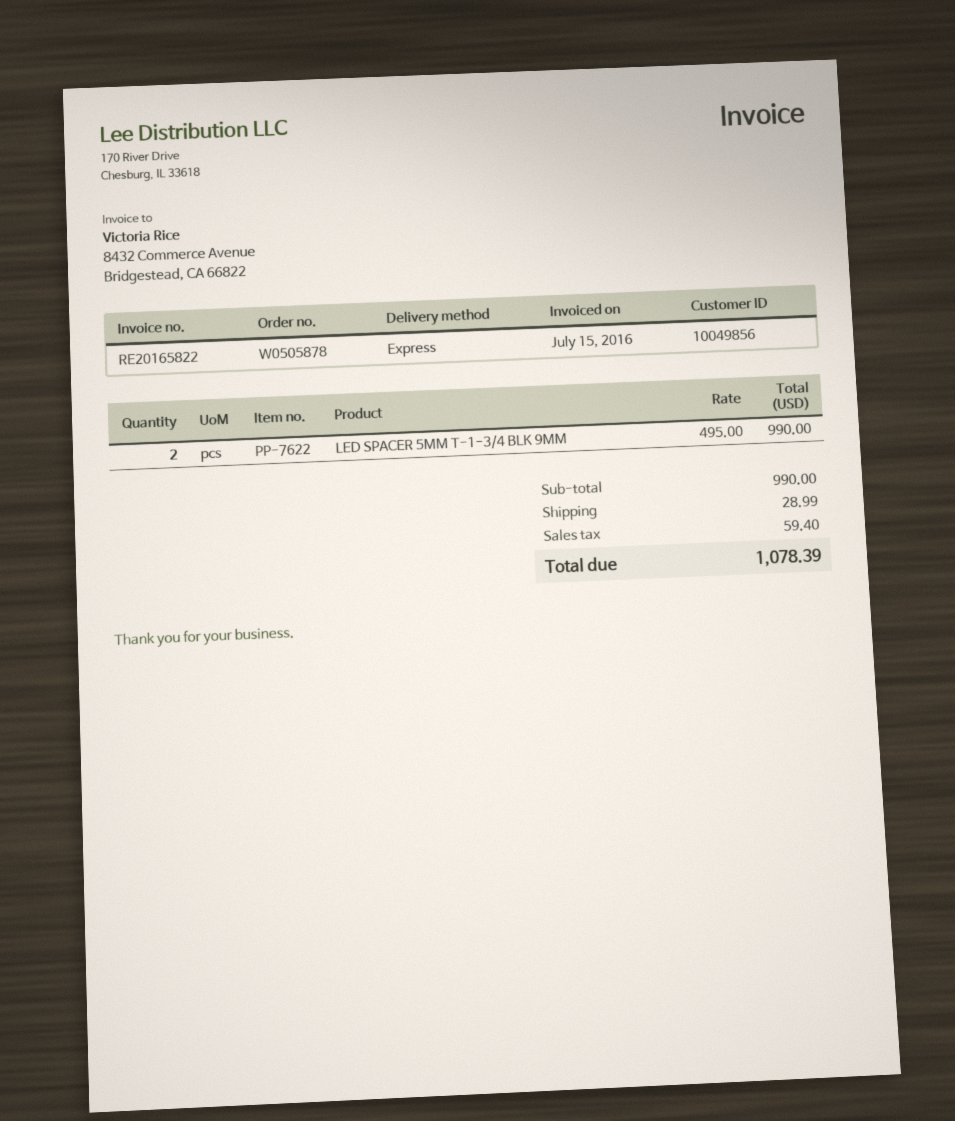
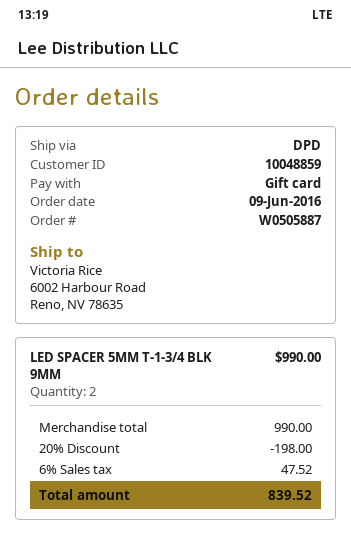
order number: W0505878 -> W0505887
customer number: 10049856 -> 10048859
shipping method: express -> DPD
discount: none -> 20% = 198.00
shipping: 28.99 -> none
tax: 59.40 -> 47.52
total: 1078.39 -> 839.52

